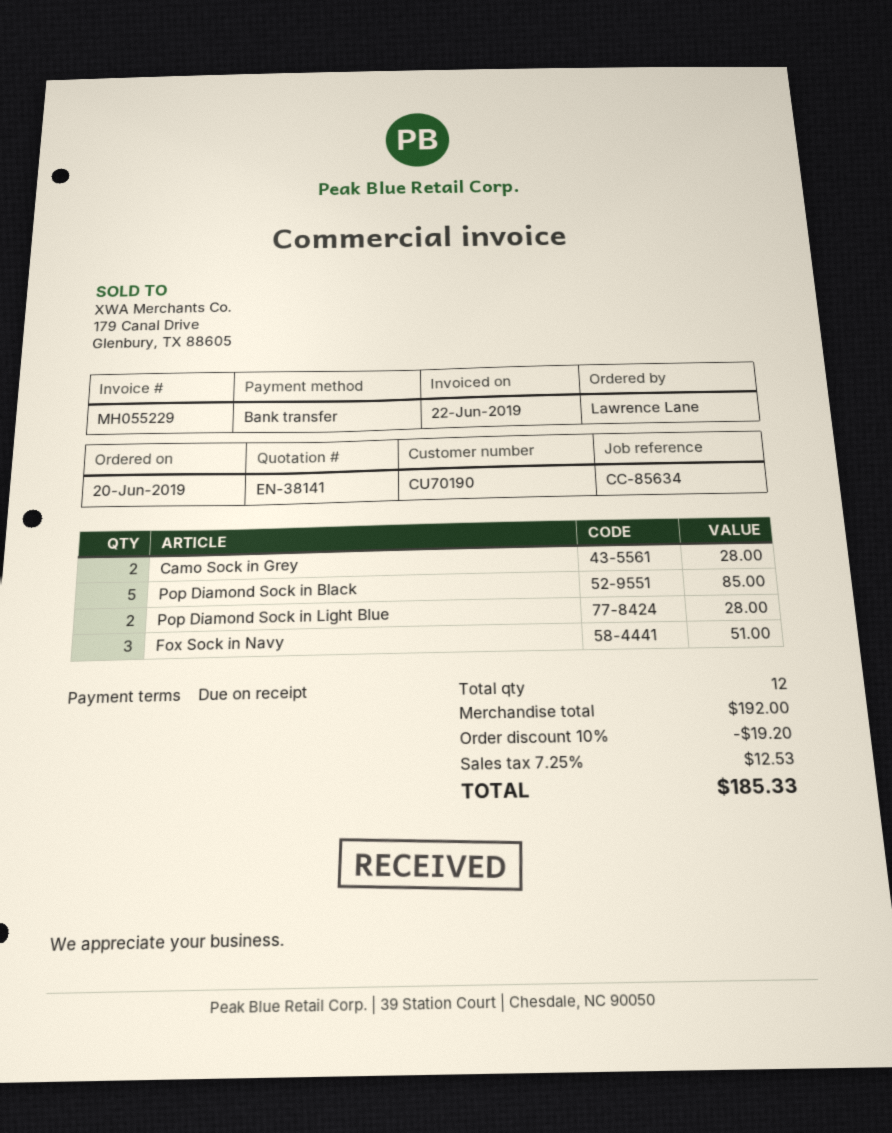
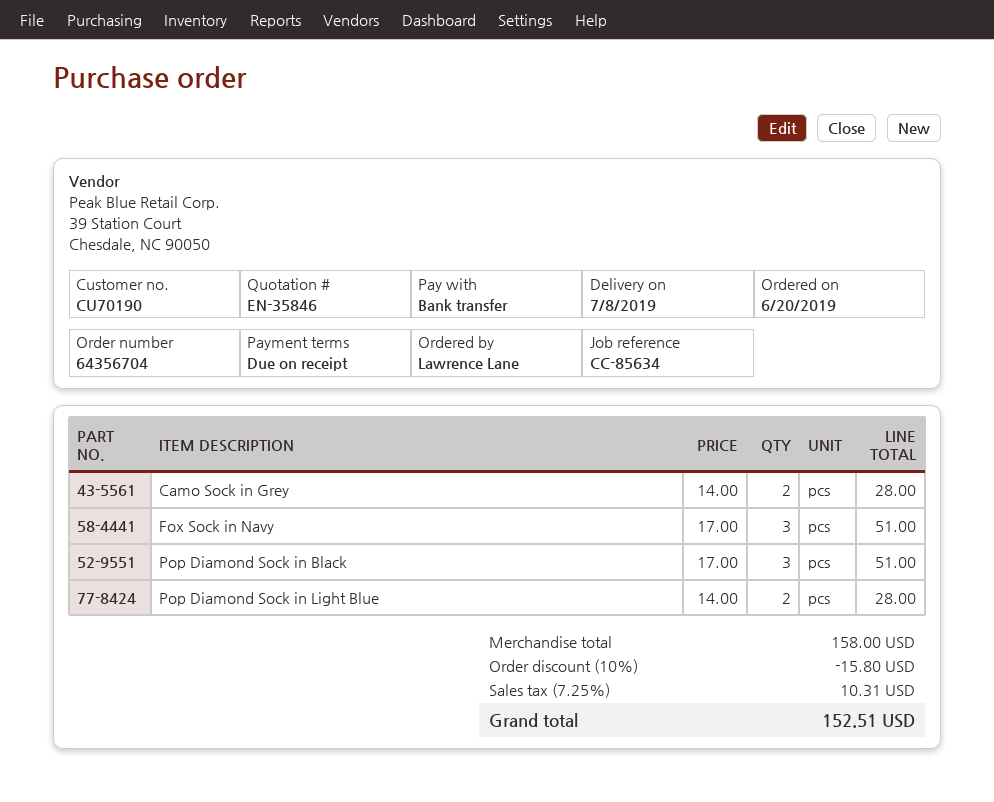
quote number: EN-38141 -> EN-35846
Pop Diamond Sock in Black: 5 for 85.00 -> 3 for 51.00
subtotal: 192.00 -> 158.00
discount: 10% = 19.20 -> 10% = 15.80
tax: 7.25% = 12.53 -> 7.25% = 10.31
total: 185.33 -> 152.51

